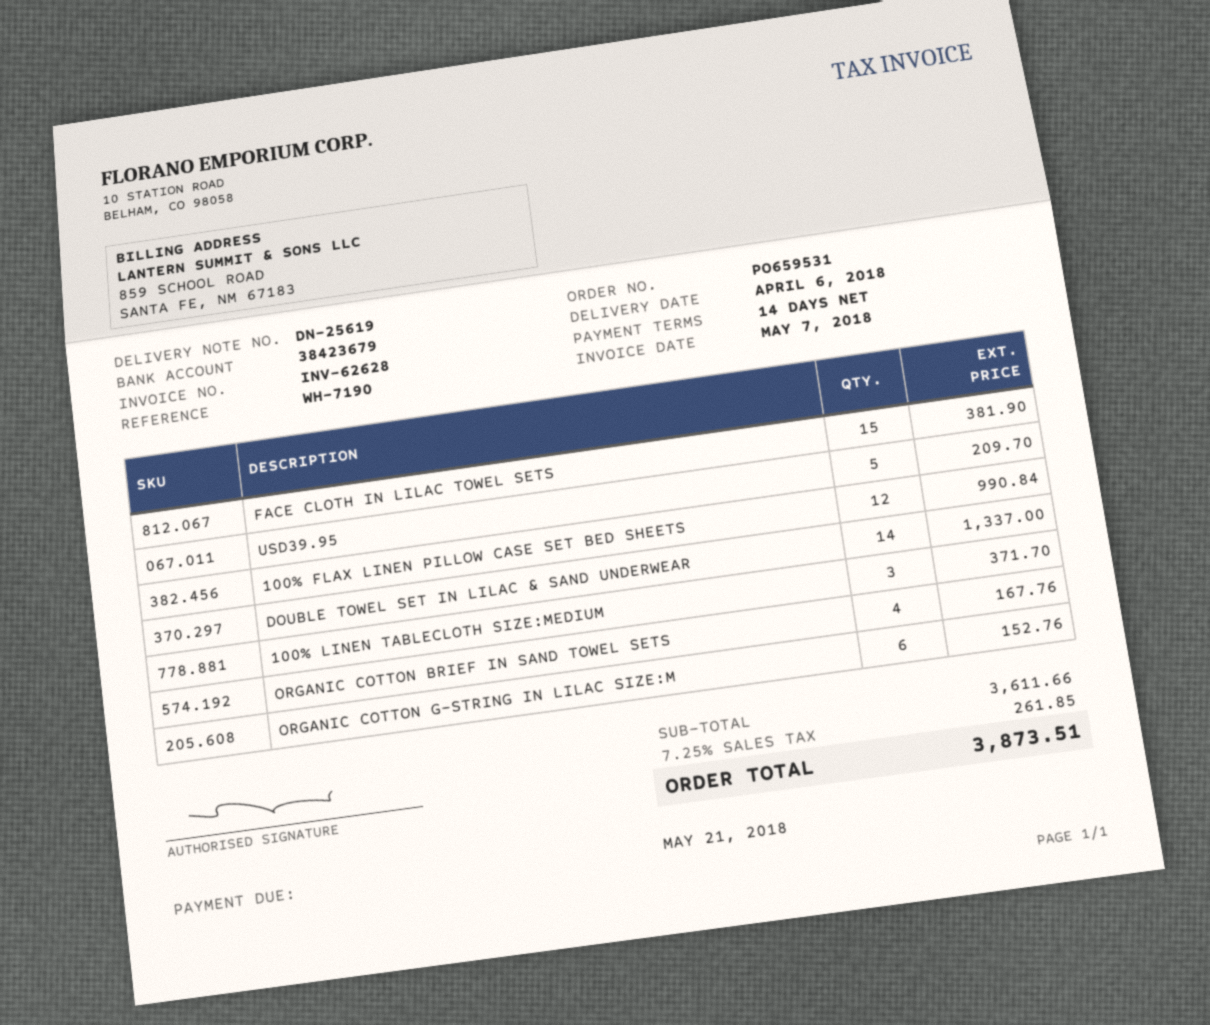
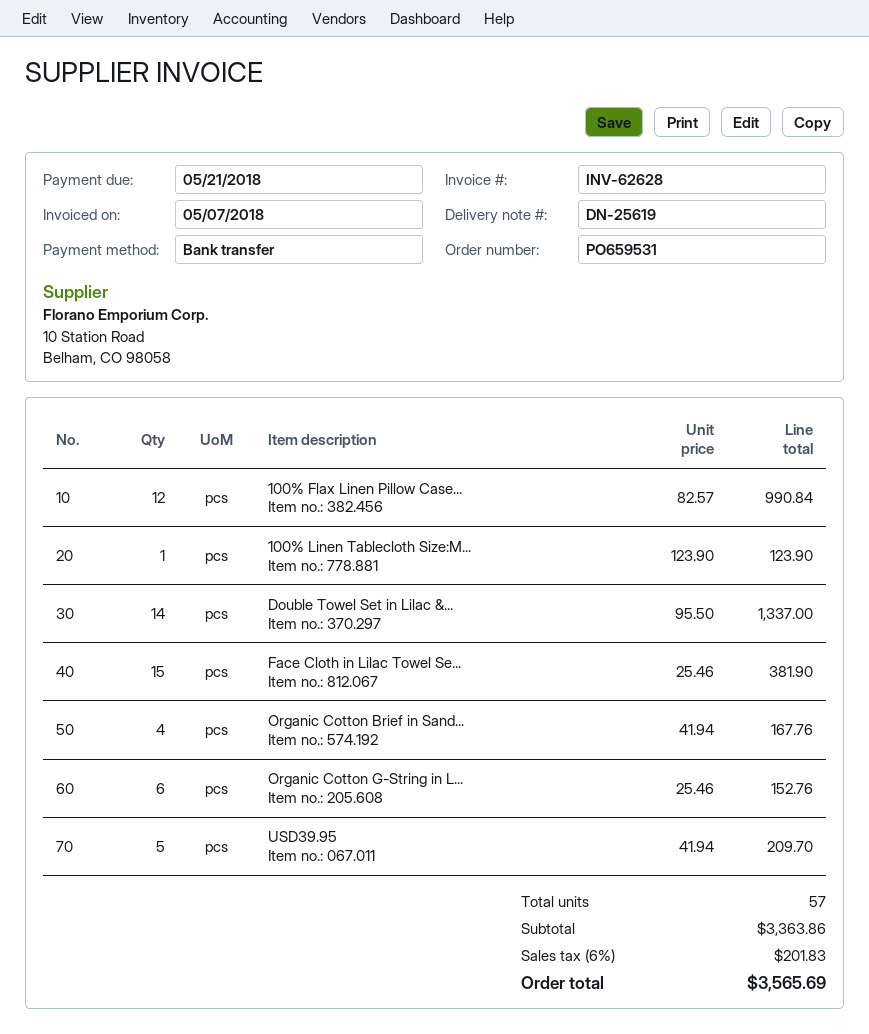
100% LINEN TABLECLOTH SIZE:MEDIUM: 3 for 371.70 -> 1 for 123.90
subtotal: 3611.66 -> 3363.86
tax: 7.25% = 261.85 -> 6% = 201.83
total: 3873.51 -> 3565.69

